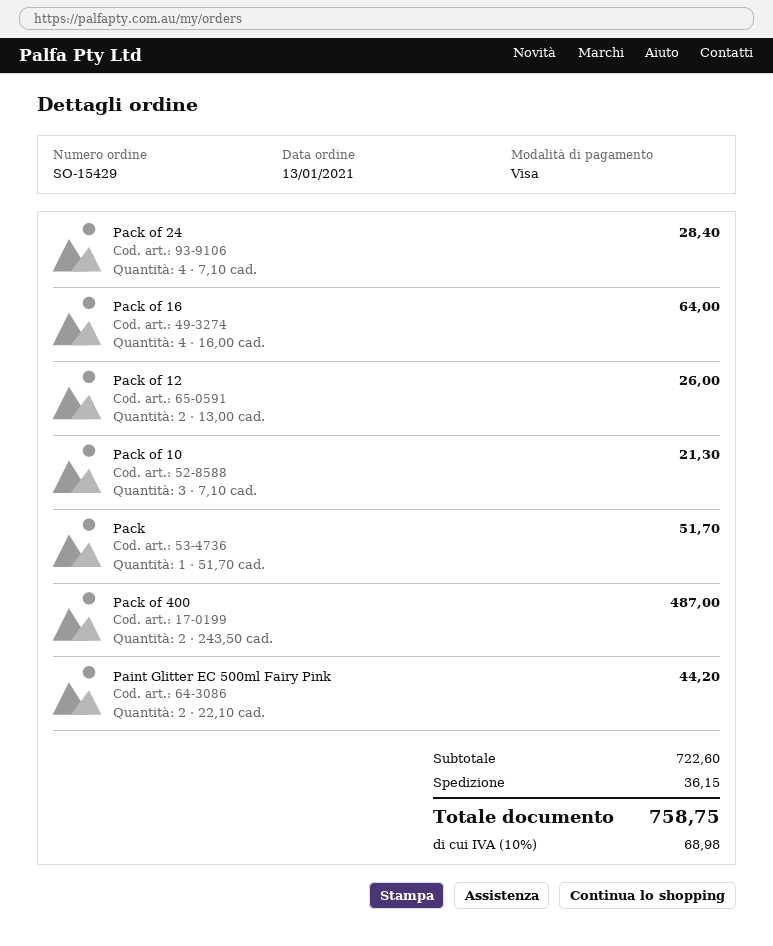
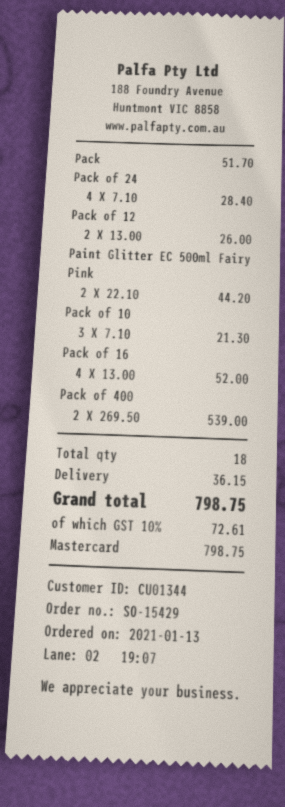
payment method: Visa -> Mastercard
Pack of 16: 4 x 16.00 = 64.00 -> 4 x 13.00 = 52.00
Pack of 400: 2 x 243.50 = 487.00 -> 2 x 269.50 = 539.00
tax: 10% = 68.98 -> 10% = 72.61
total: 758.75 -> 798.75

